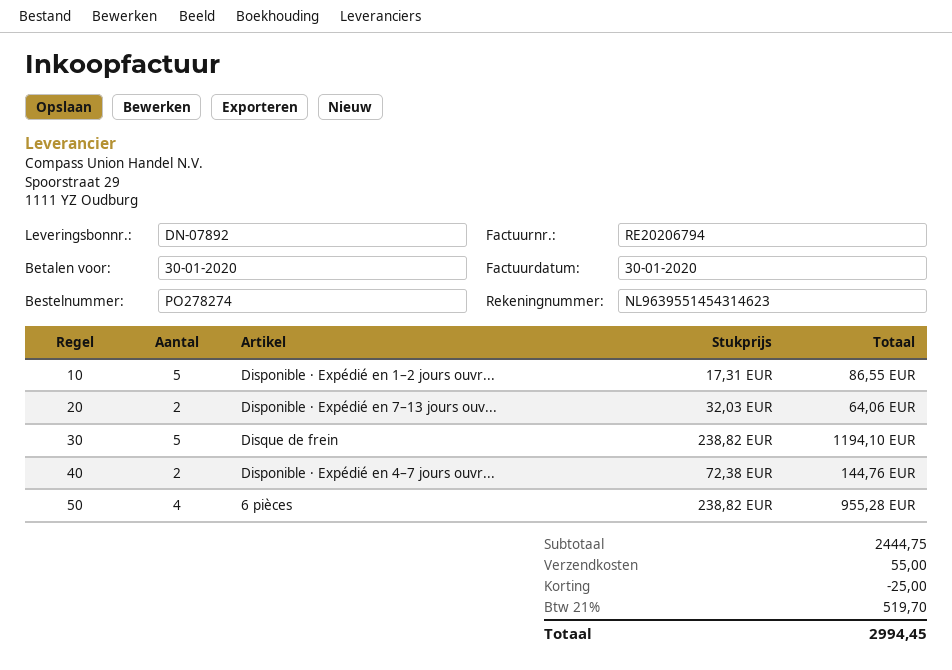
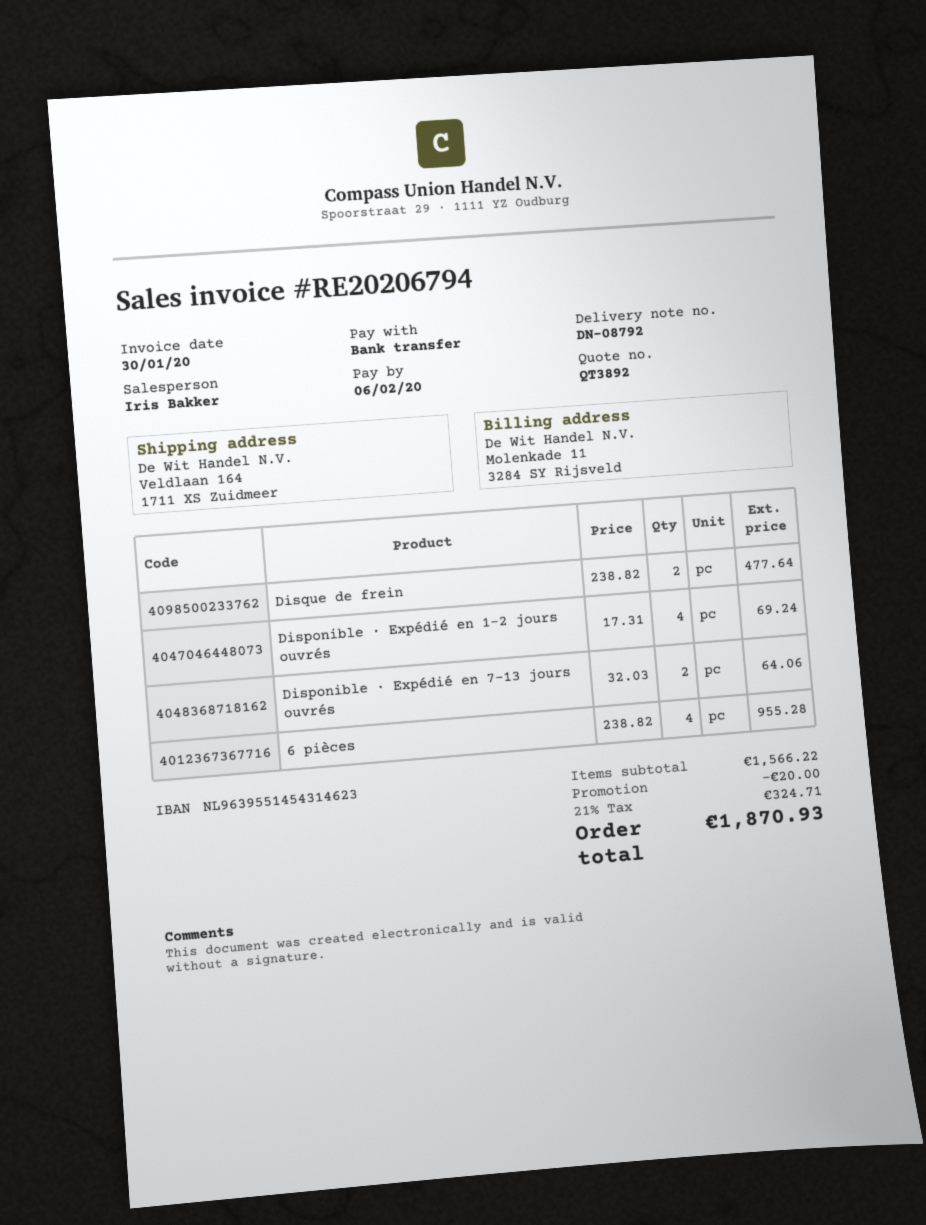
delivery note number: DN-07892 -> DN-08792
due date: 2020-01-30 -> 2020-02-06
Disponible · Expédié en 1–2 jours ouvr...: 5 x 17.31 = 86.55 -> 4 x 17.31 = 69.24
Disque de frein: 5 x 238.82 = 1194.10 -> 2 x 238.82 = 477.64
Disponible · Expédié en 4–7 jours ouvr...: 2 x 72.38 = 144.76 -> none
subtotal: 2444.75 -> 1566.22
discount: 25.00 -> 20.00
shipping: 55.00 -> none
tax: 21% = 519.70 -> 21% = 324.71
total: 2994.45 -> 1870.93

